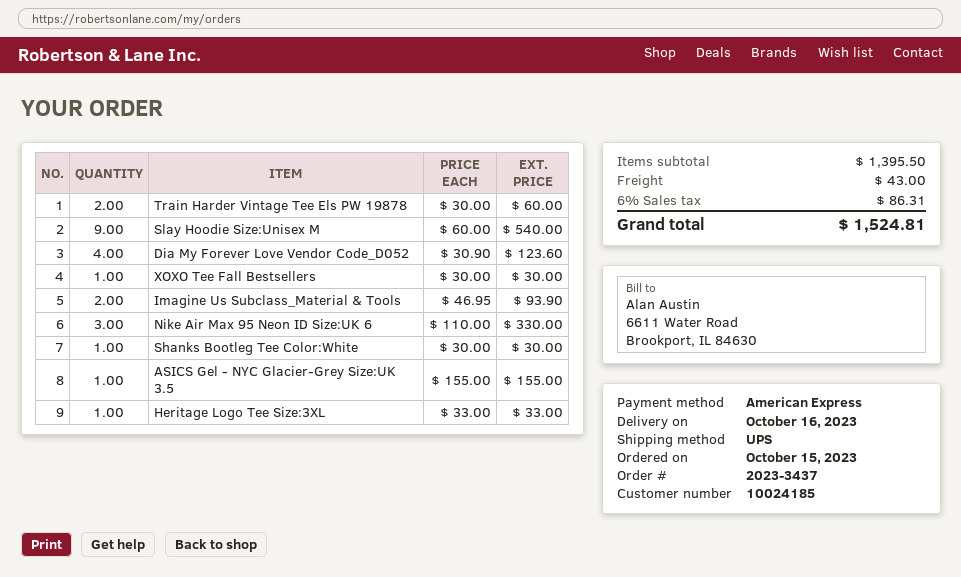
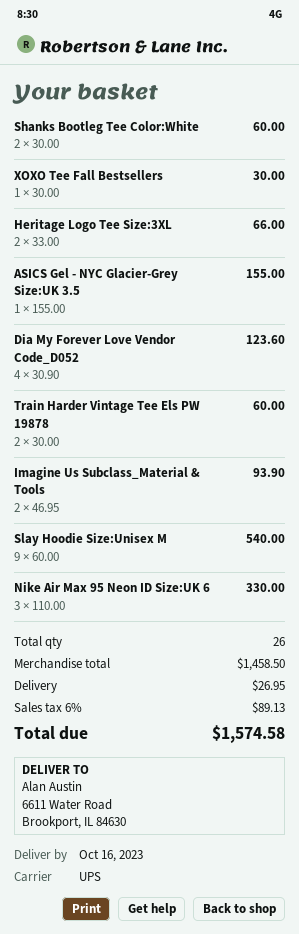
Shanks Bootleg Tee Color:White: 1 x 30.00 = 30.00 -> 2 x 30.00 = 60.00
Heritage Logo Tee Size:3XL: 1 x 33.00 = 33.00 -> 2 x 33.00 = 66.00
subtotal: 1395.50 -> 1458.50
shipping: 43.00 -> 26.95
tax: 6% = 86.31 -> 6% = 89.13
total: 1524.81 -> 1574.58

